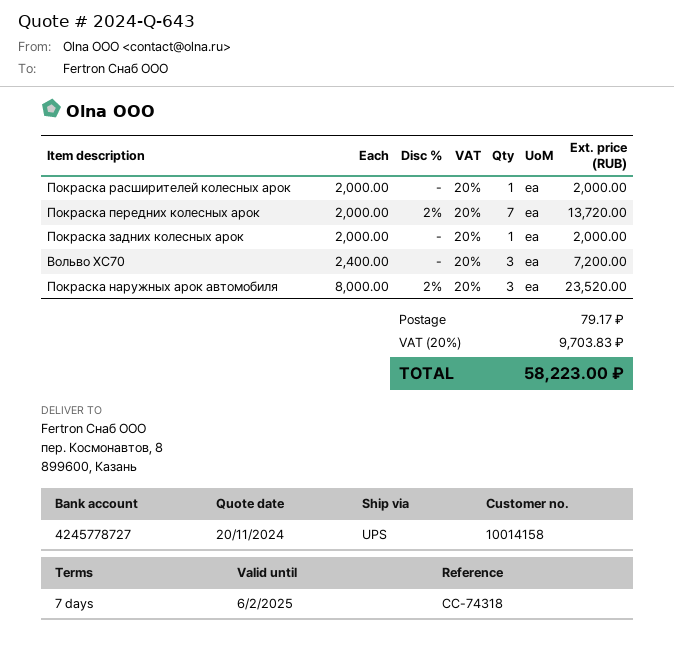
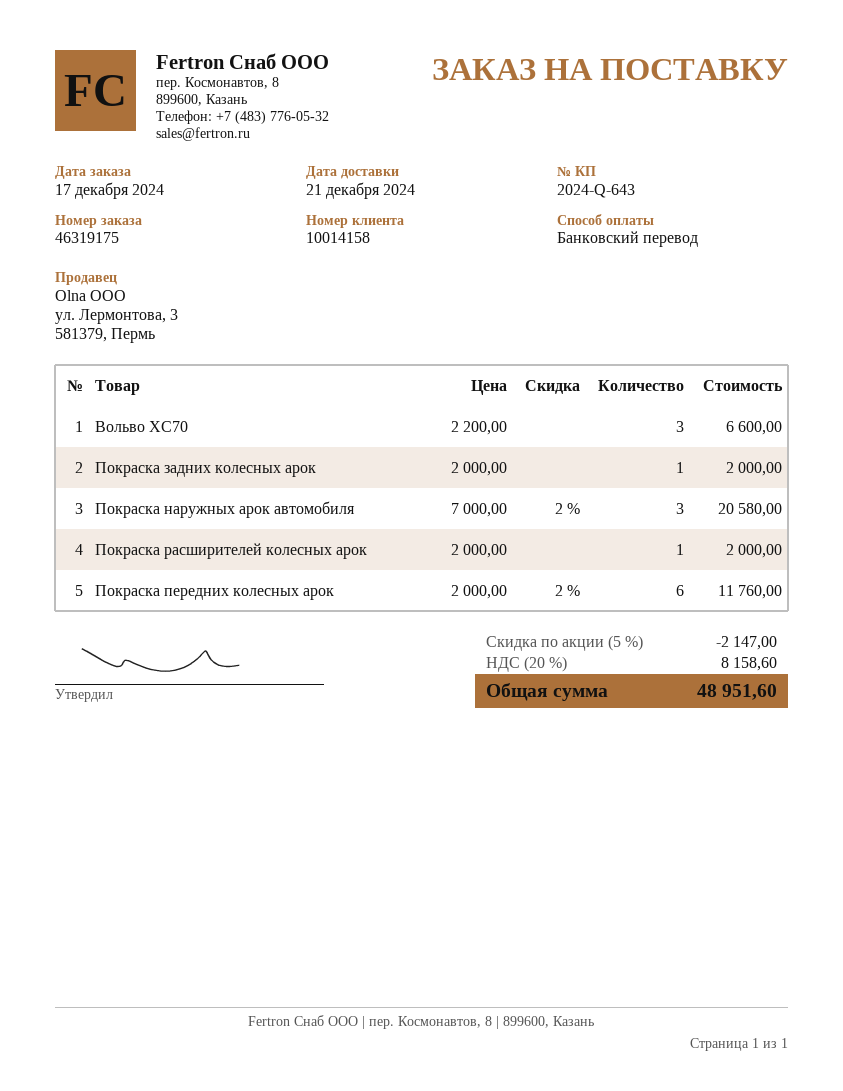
Покраска передних колесных арок: 7 x 2000.00 - 2% = 13720.00 -> 6 x 2000.00 - 2% = 11760.00
Вольво XC70: 3 x 2400.00 = 7200.00 -> 3 x 2200.00 = 6600.00
Покраска наружных арок автомобиля: 3 x 8000.00 - 2% = 23520.00 -> 3 x 7000.00 - 2% = 20580.00
discount: none -> 5% = 2147.00
shipping: 79.17 -> none
tax: 20% = 9703.83 -> 20% = 8158.60
total: 58223.00 -> 48951.60

